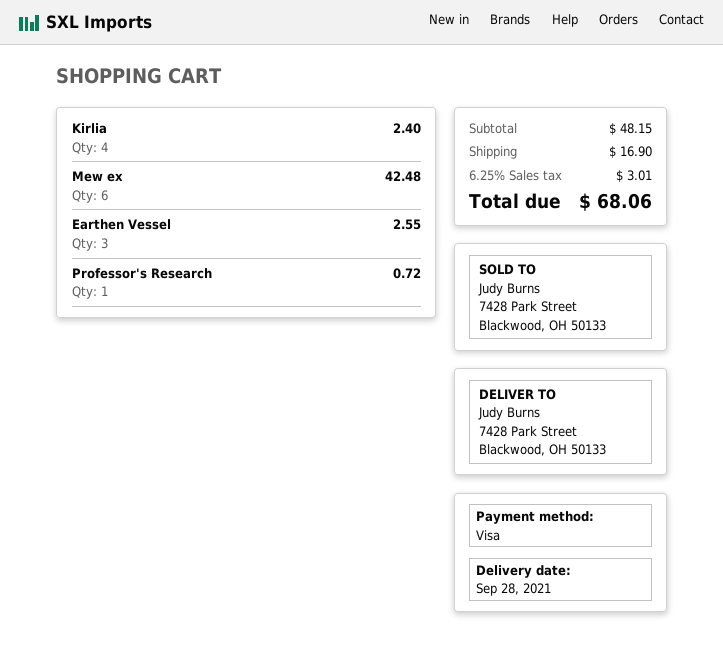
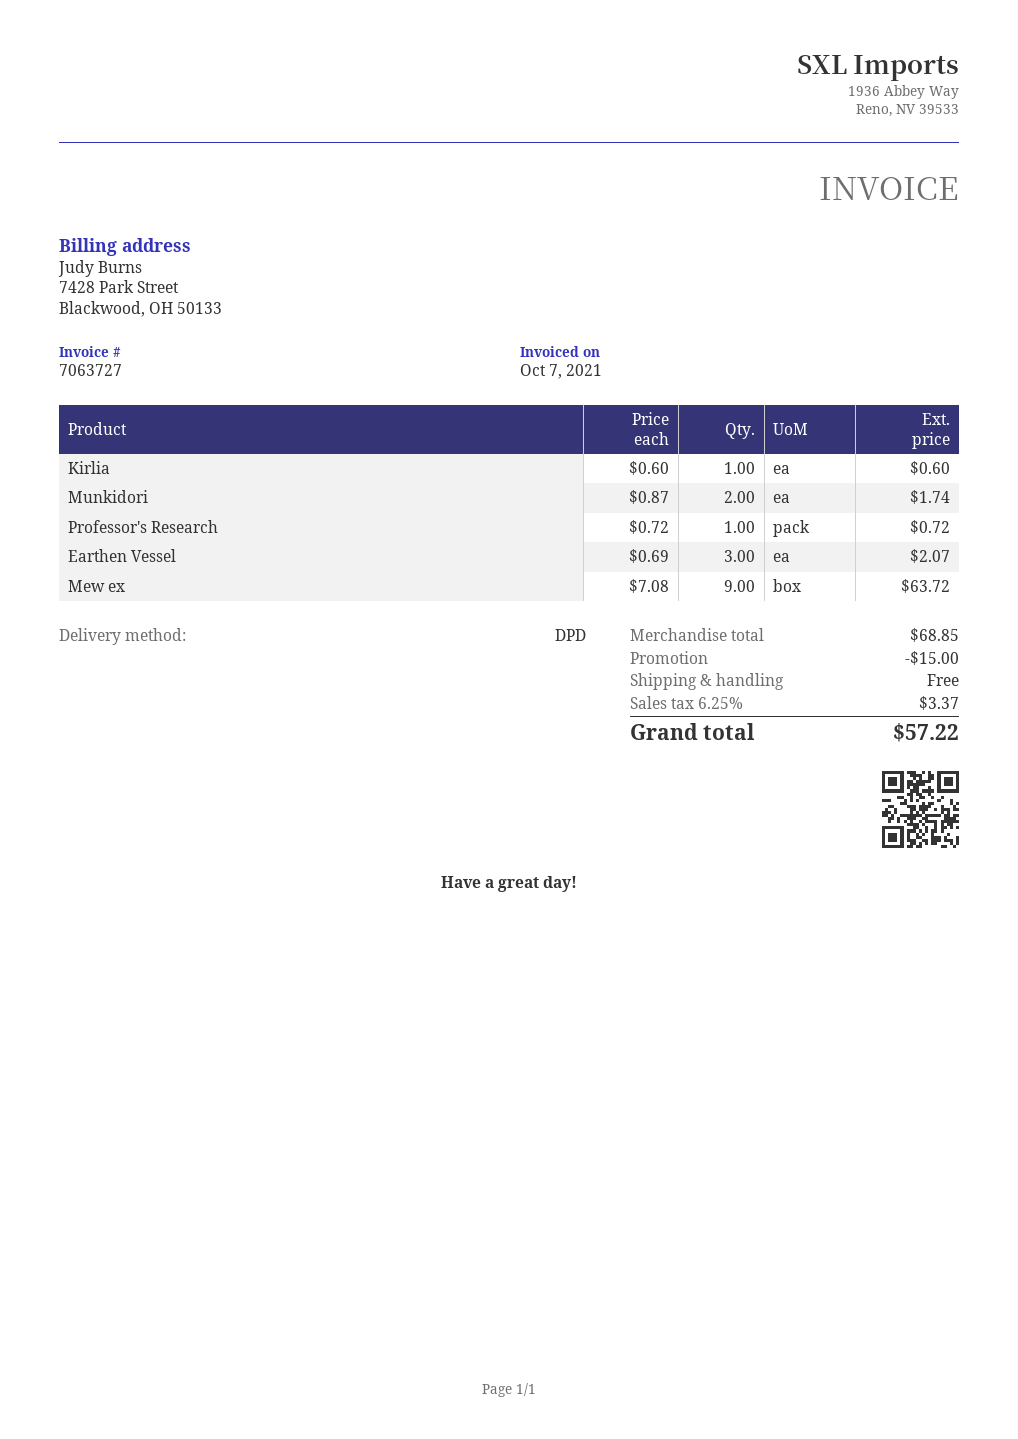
Kirlia: 4 for 2.40 -> 1 for 0.60
Mew ex: 6 for 42.48 -> 9 for 63.72
Earthen Vessel: 3 for 2.55 -> 3 for 2.07
Munkidori: none -> 2 for 1.74
subtotal: 48.15 -> 68.85
discount: none -> 15.00
shipping: 16.90 -> 0.00
tax: 6.25% = 3.01 -> 6.25% = 3.37
total: 68.06 -> 57.22

